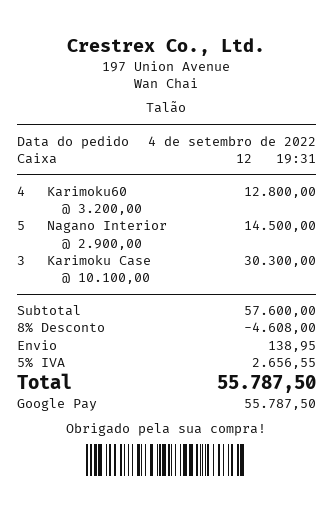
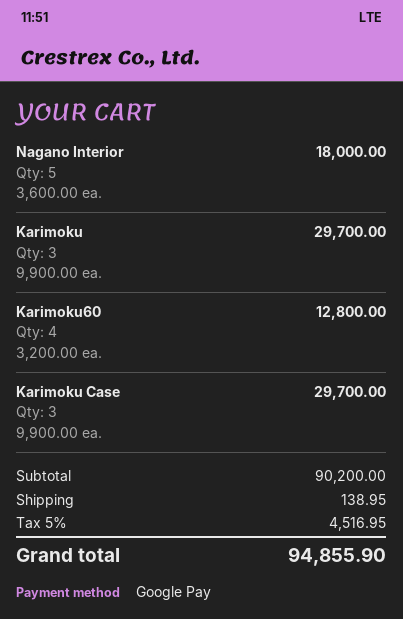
Nagano Interior: 5 x 2900.00 = 14500.00 -> 5 x 3600.00 = 18000.00
Karimoku Case: 3 x 10100.00 = 30300.00 -> 3 x 9900.00 = 29700.00
Karimoku: none -> 3 x 9900.00 = 29700.00
subtotal: 57600.00 -> 90200.00
discount: 8% = 4608.00 -> none
tax: 5% = 2656.55 -> 5% = 4516.95
total: 55787.50 -> 94855.90

